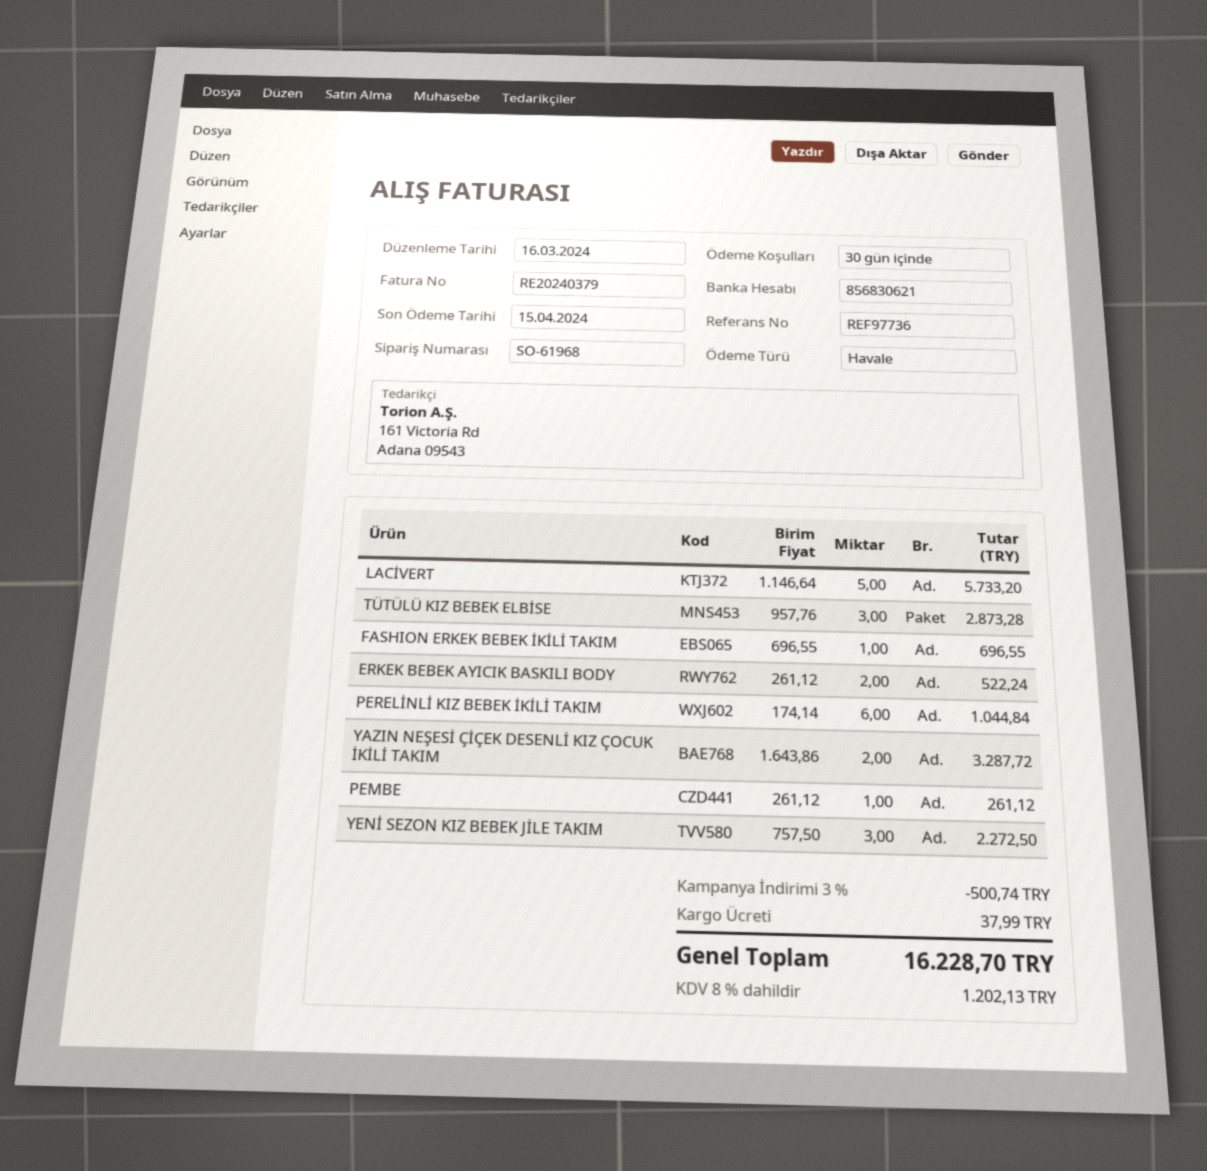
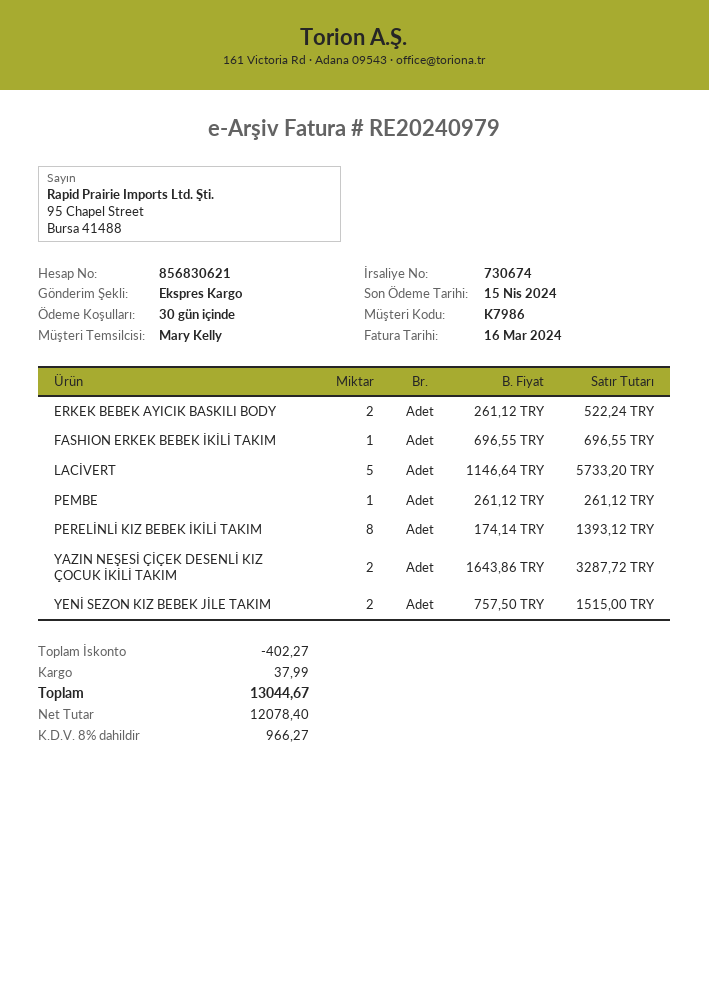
invoice number: RE20240379 -> RE20240979
TÜTÜLÜ KIZ BEBEK ELBİSE: 3 x 957.76 = 2873.28 -> none
PERELİNLİ KIZ BEBEK İKİLİ TAKIM: 6 x 174.14 = 1044.84 -> 8 x 174.14 = 1393.12
YENİ SEZON KIZ BEBEK JİLE TAKIM: 3 x 757.50 = 2272.50 -> 2 x 757.50 = 1515.00
discount: 500.74 -> 402.27
tax: 8% = 1202.13 -> 8% = 966.27
total: 16228.70 -> 13044.67

